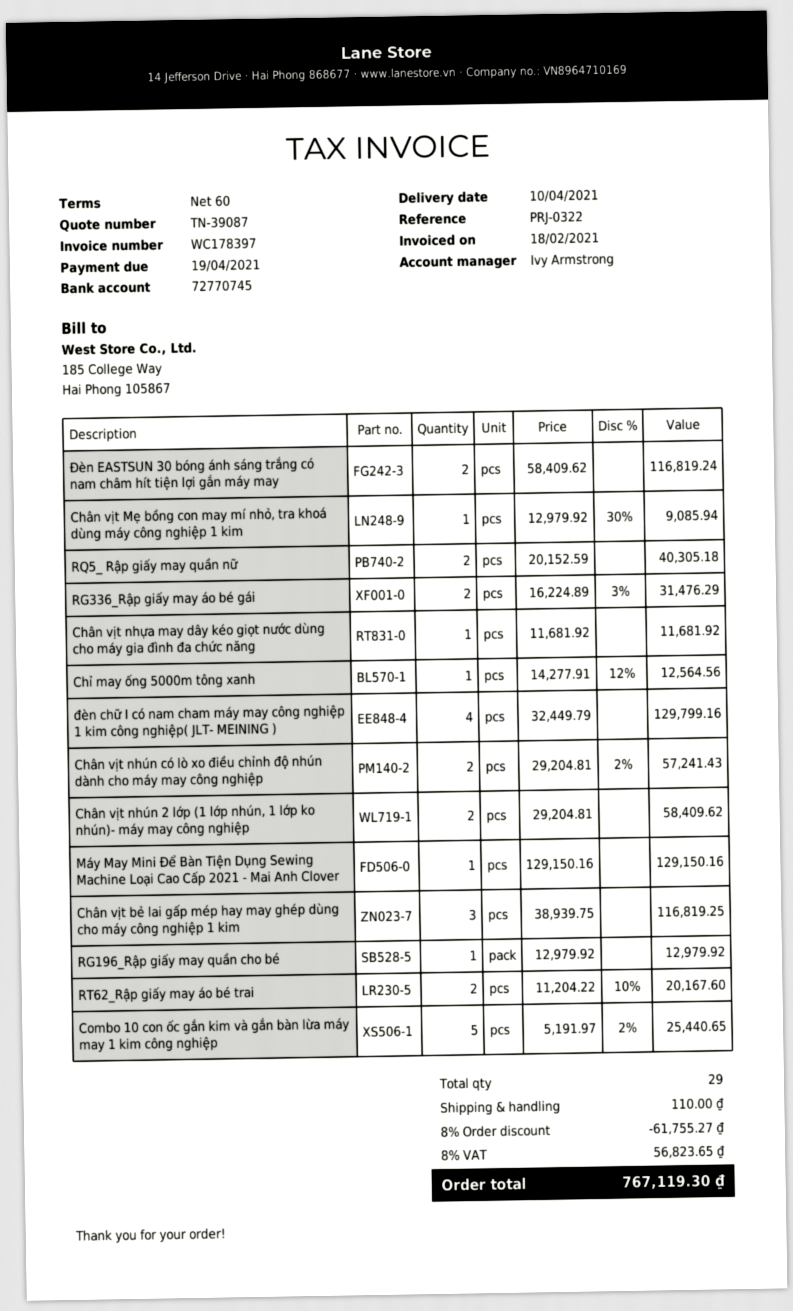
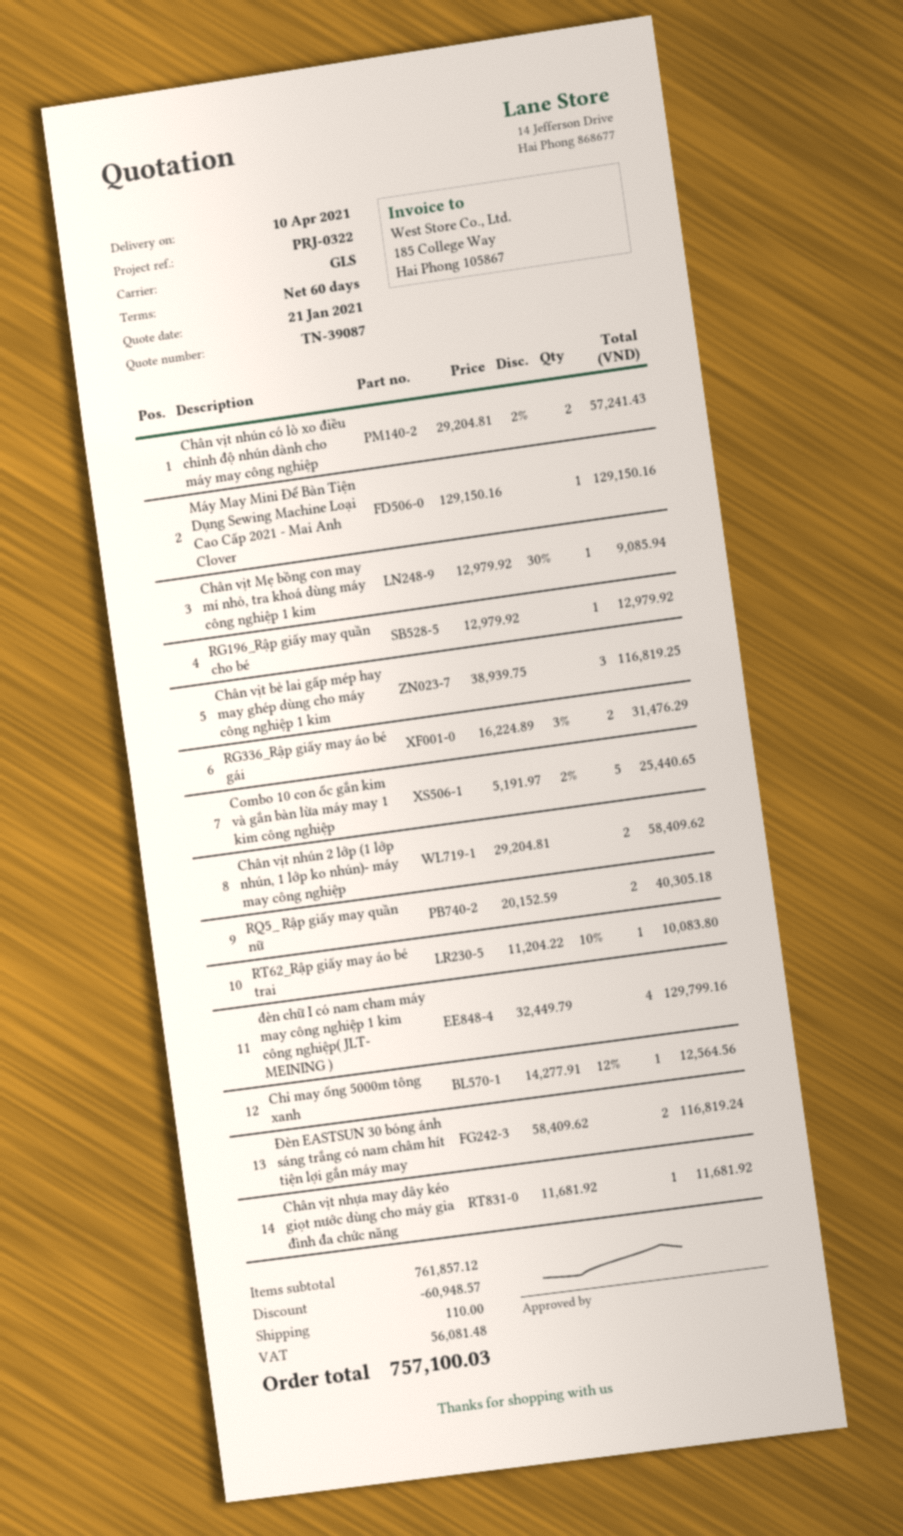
RT62_Rập giấy may áo bé trai: 2 x 11204.22 - 10% = 20167.60 -> 1 x 11204.22 - 10% = 10083.80
discount: 61755.27 -> 60948.57
tax: 56823.65 -> 56081.48
total: 767119.30 -> 757100.03

